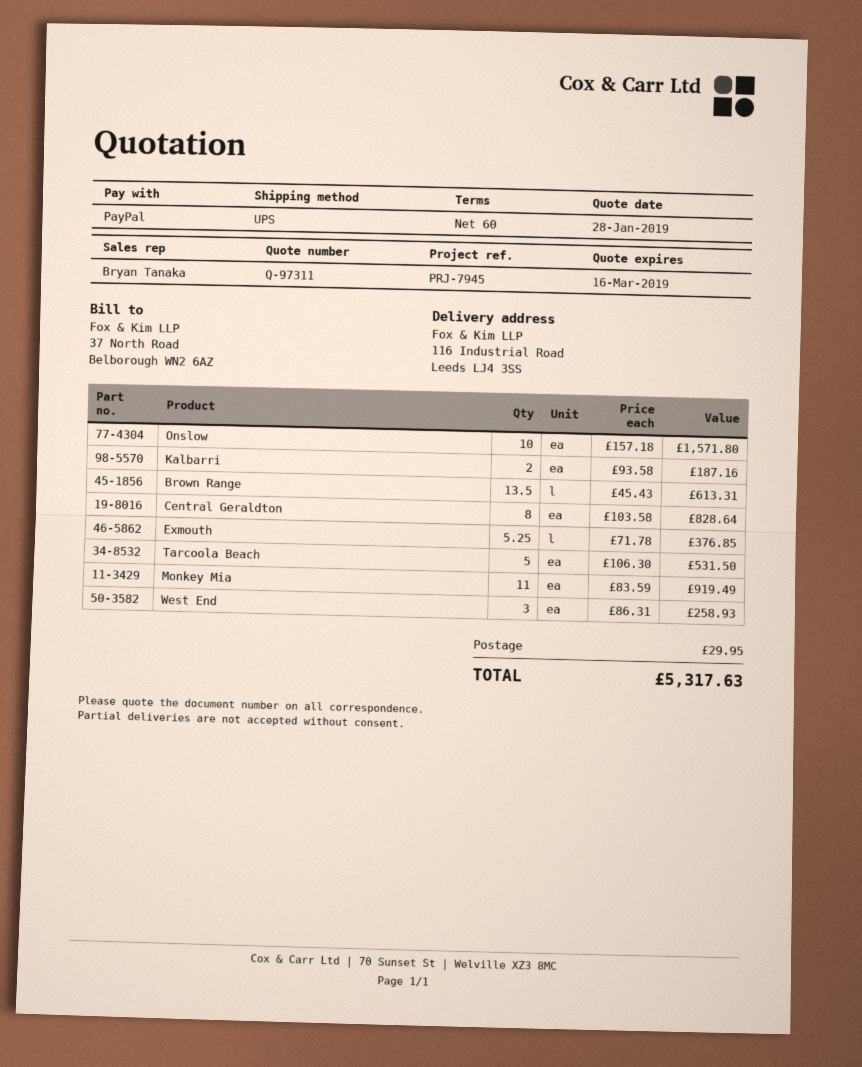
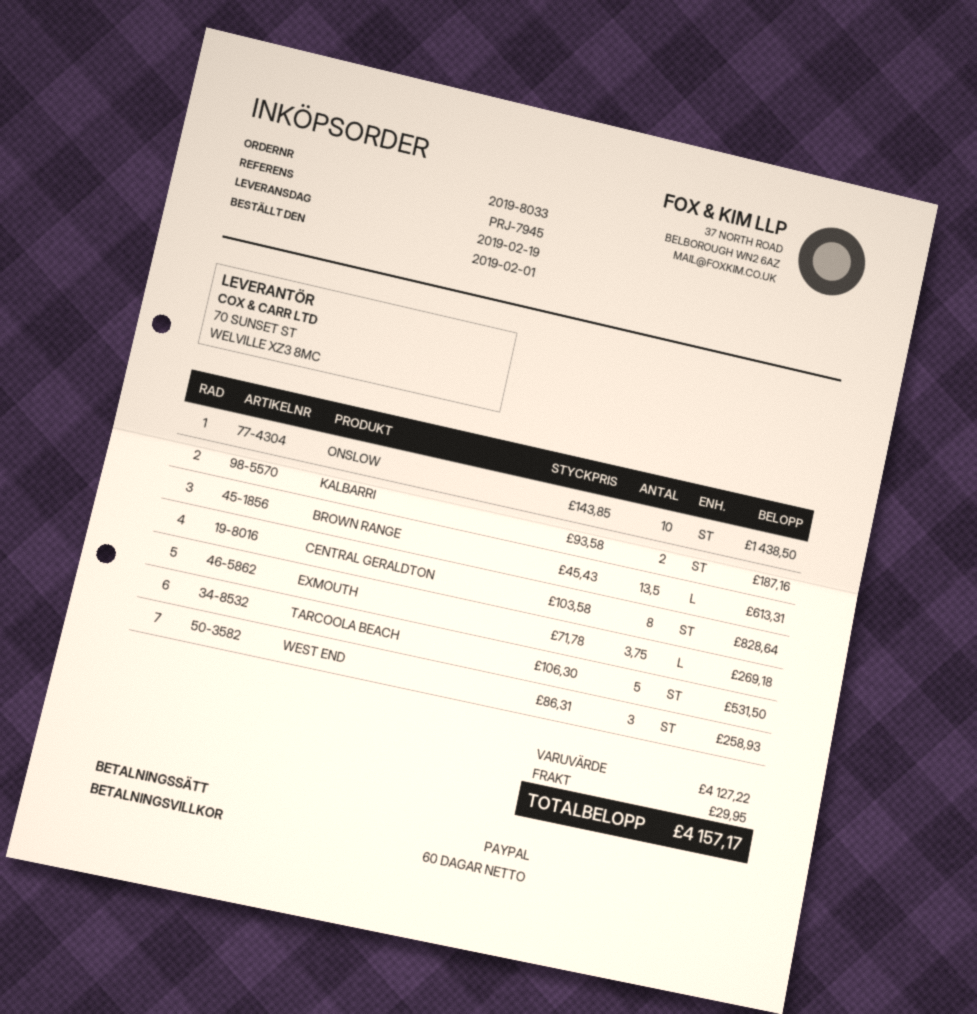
Onslow: 10 x 157.18 = 1571.80 -> 10 x 143.85 = 1438.50
Exmouth: 5.25 x 71.78 = 376.85 -> 3.75 x 71.78 = 269.18
Monkey Mia: 11 x 83.59 = 919.49 -> none
total: 5317.63 -> 4157.17

